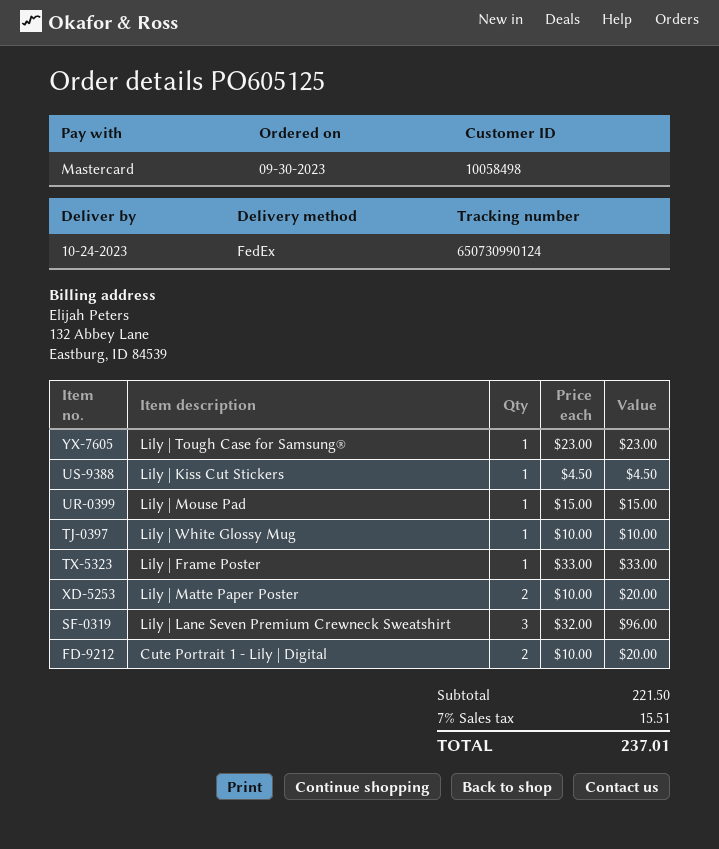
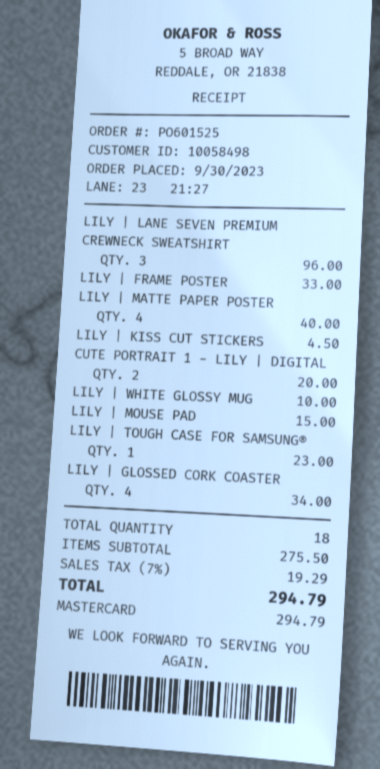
order number: PO605125 -> PO601525
Lily | Matte Paper Poster: 2 for 20.00 -> 4 for 40.00
LILY | GLOSSED CORK COASTER: none -> 4 for 34.00
subtotal: 221.50 -> 275.50
tax: 7% = 15.51 -> 7% = 19.29
total: 237.01 -> 294.79

